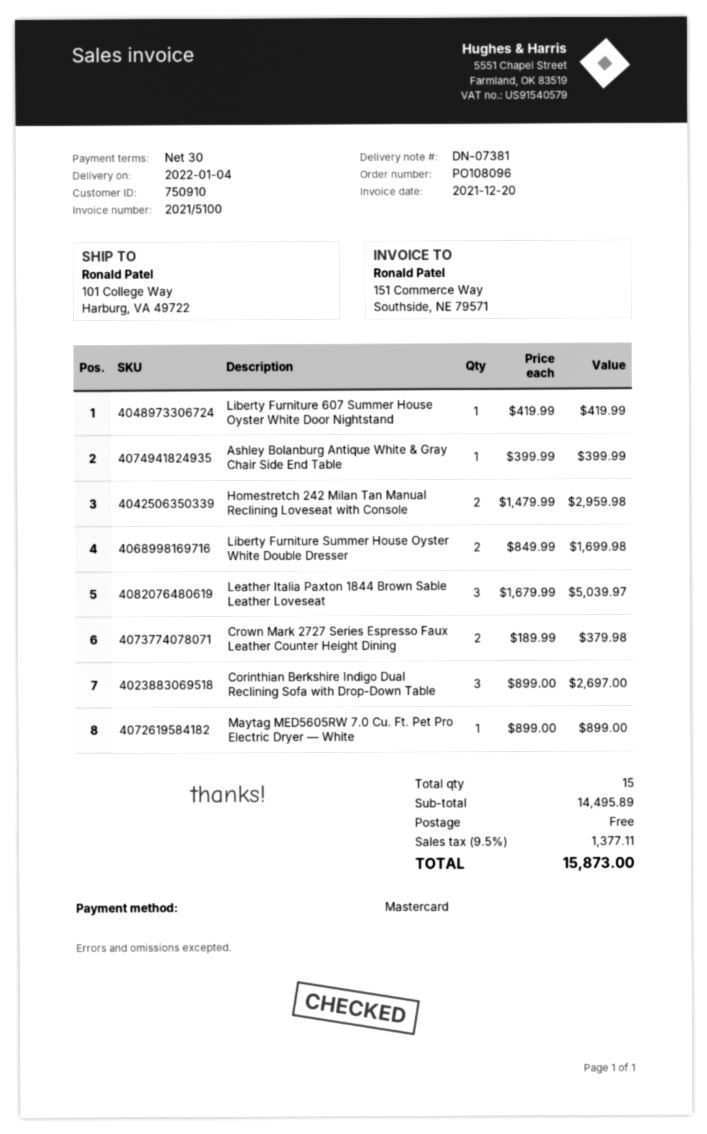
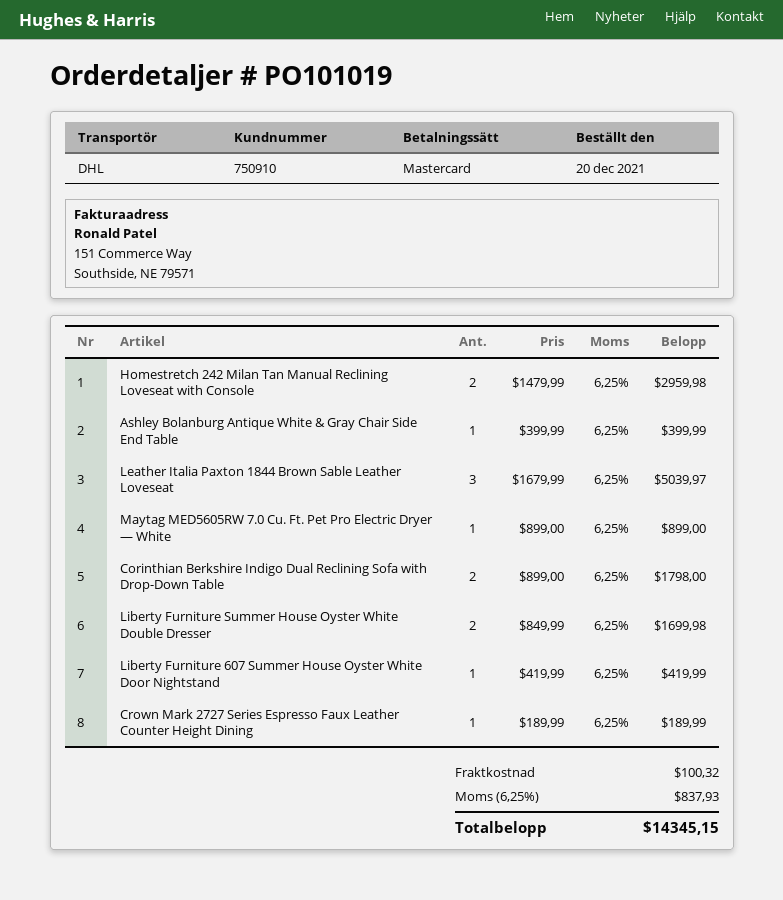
order number: PO108096 -> PO101019
Crown Mark 2727 Series Espresso Faux Leather Counter Height Dining: 2 x 189.99 = 379.98 -> 1 x 189.99 = 189.99
Corinthian Berkshire Indigo Dual Reclining Sofa with Drop-Down Table: 3 x 899.00 = 2697.00 -> 2 x 899.00 = 1798.00
shipping: 0.00 -> 100.32
tax: 9.5% = 1377.11 -> 6.25% = 837.93
total: 15873.00 -> 14345.15

